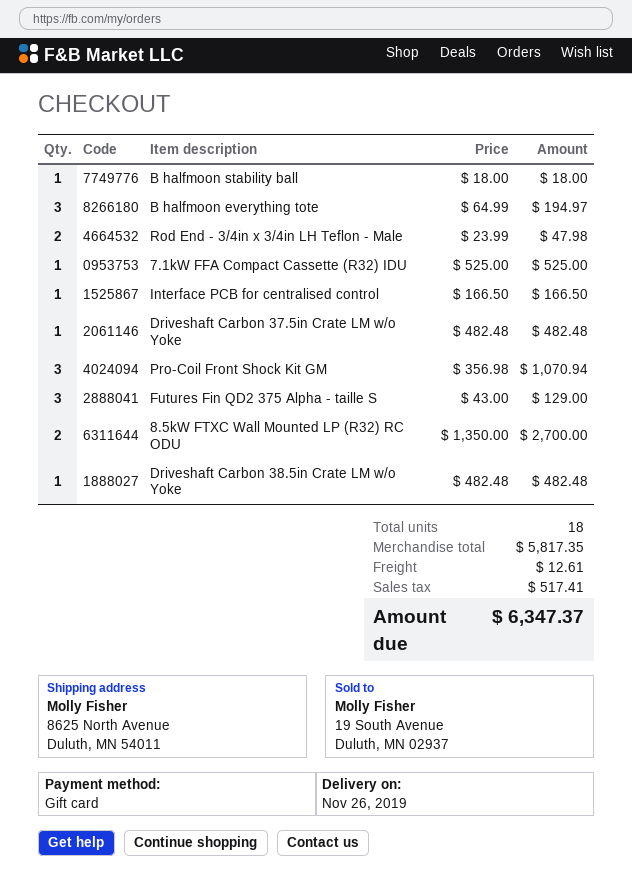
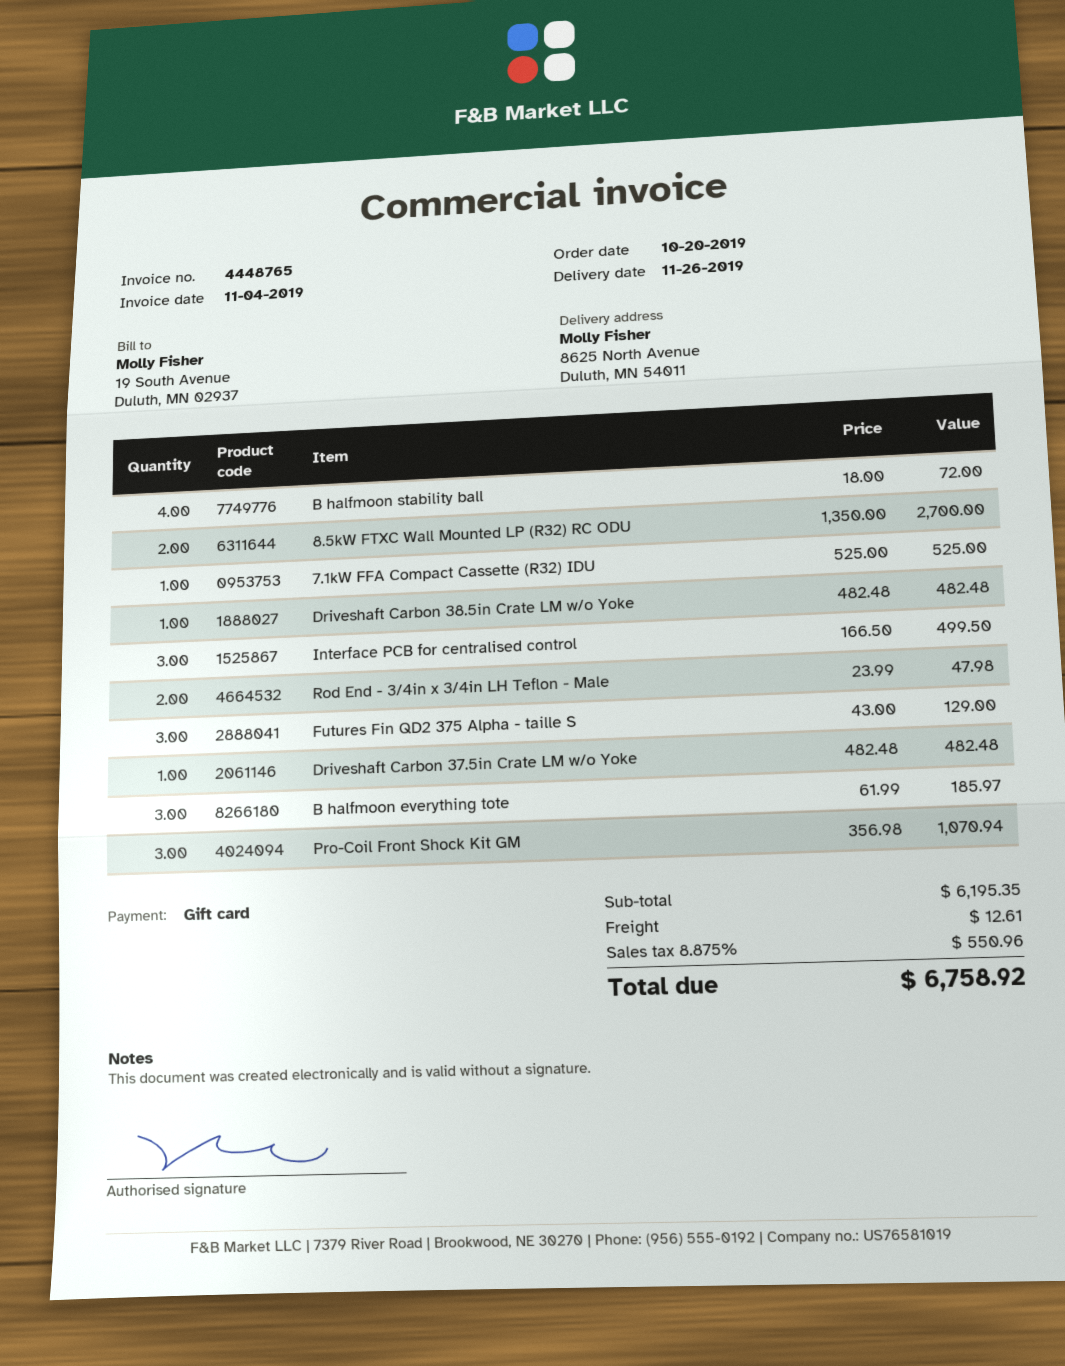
B halfmoon stability ball: 1 x 18.00 = 18.00 -> 4 x 18.00 = 72.00
B halfmoon everything tote: 3 x 64.99 = 194.97 -> 3 x 61.99 = 185.97
Interface PCB for centralised control: 1 x 166.50 = 166.50 -> 3 x 166.50 = 499.50
subtotal: 5817.35 -> 6195.35
tax: 517.41 -> 550.96
total: 6347.37 -> 6758.92

